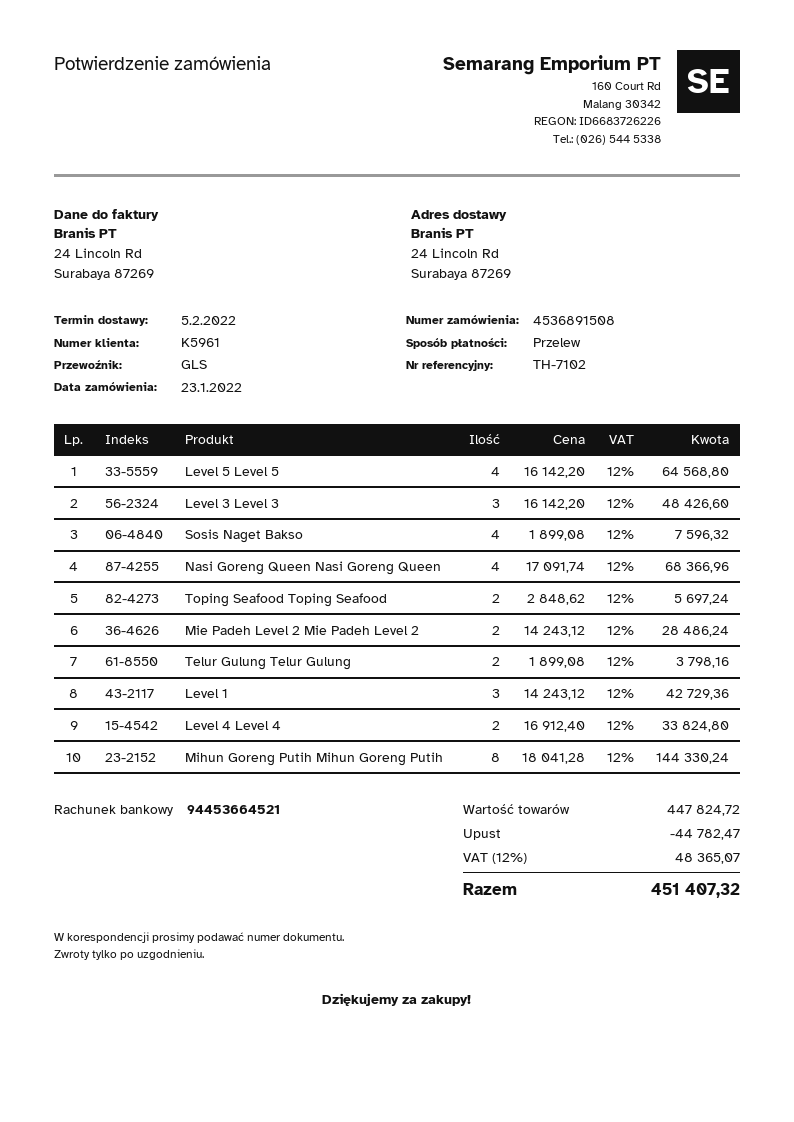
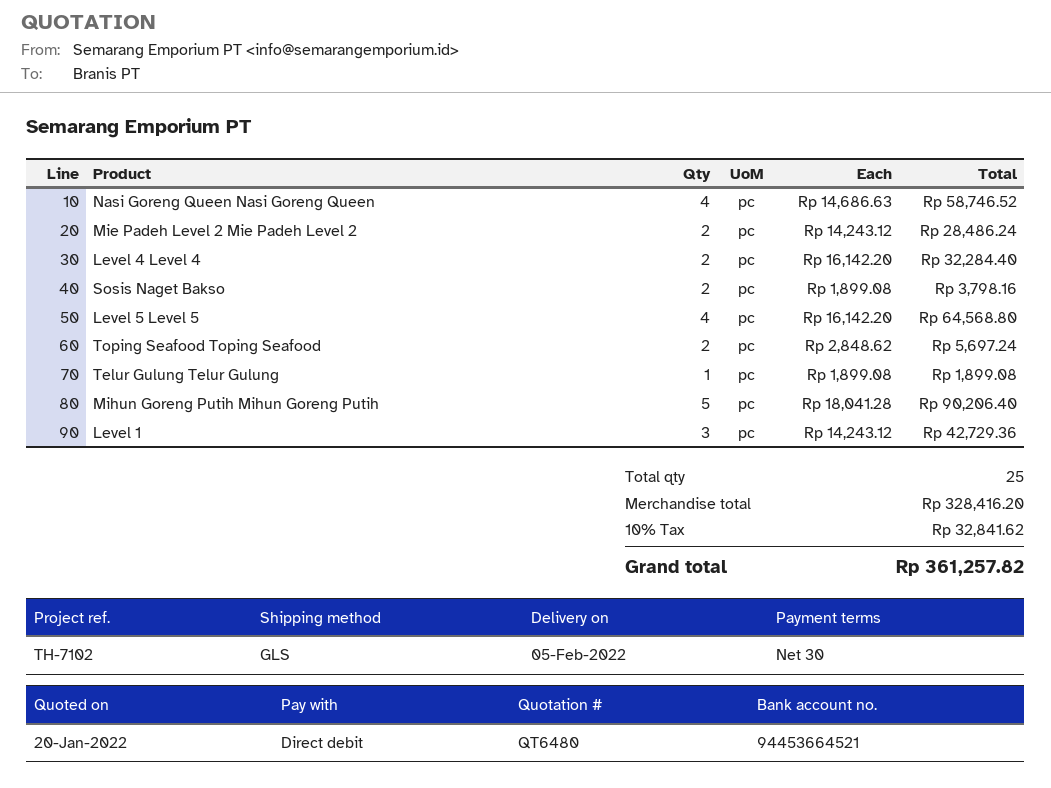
payment method: bank transfer -> direct debit
Level 3 Level 3: 3 x 16142.20 = 48426.60 -> none
Sosis Naget Bakso: 4 x 1899.08 = 7596.32 -> 2 x 1899.08 = 3798.16
Nasi Goreng Queen Nasi Goreng Queen: 4 x 17091.74 = 68366.96 -> 4 x 14686.63 = 58746.52
Telur Gulung Telur Gulung: 2 x 1899.08 = 3798.16 -> 1 x 1899.08 = 1899.08
Level 4 Level 4: 2 x 16912.40 = 33824.80 -> 2 x 16142.20 = 32284.40
Mihun Goreng Putih Mihun Goreng Putih: 8 x 18041.28 = 144330.24 -> 5 x 18041.28 = 90206.40
subtotal: 447824.72 -> 328416.20
discount: 44782.47 -> none
tax: 12% = 48365.07 -> 10% = 32841.62
total: 451407.32 -> 361257.82

